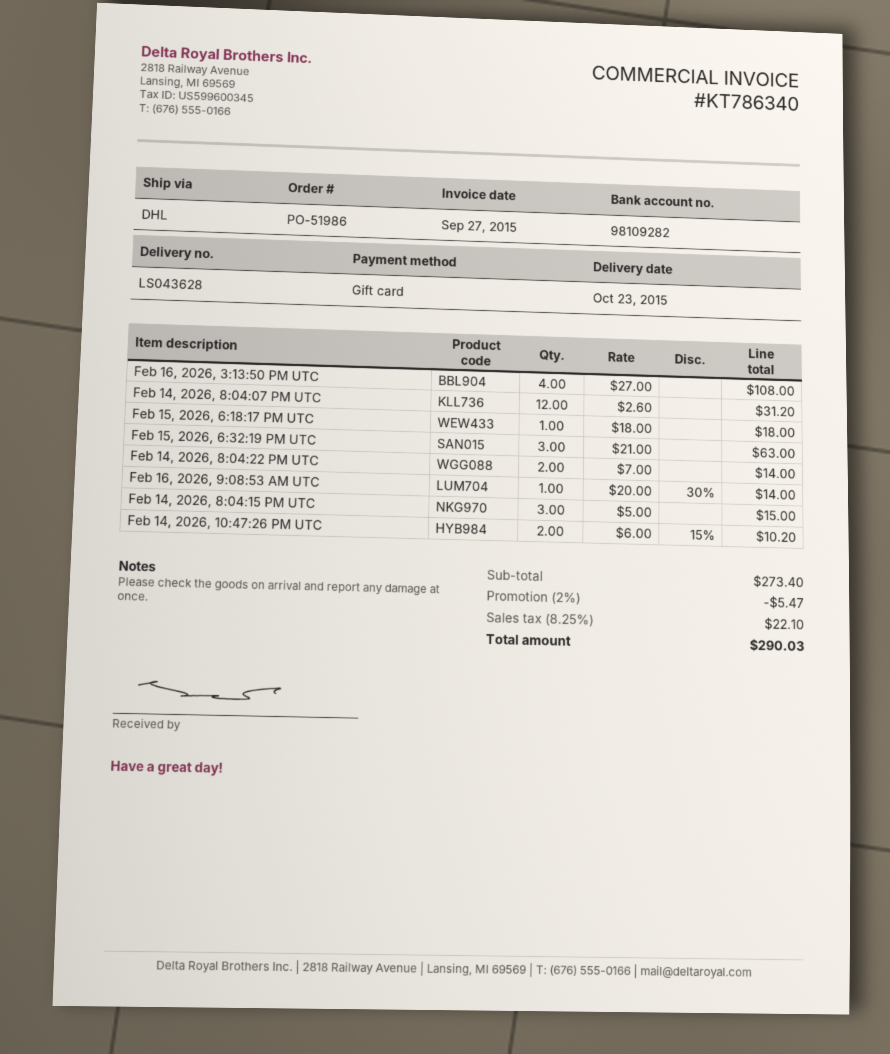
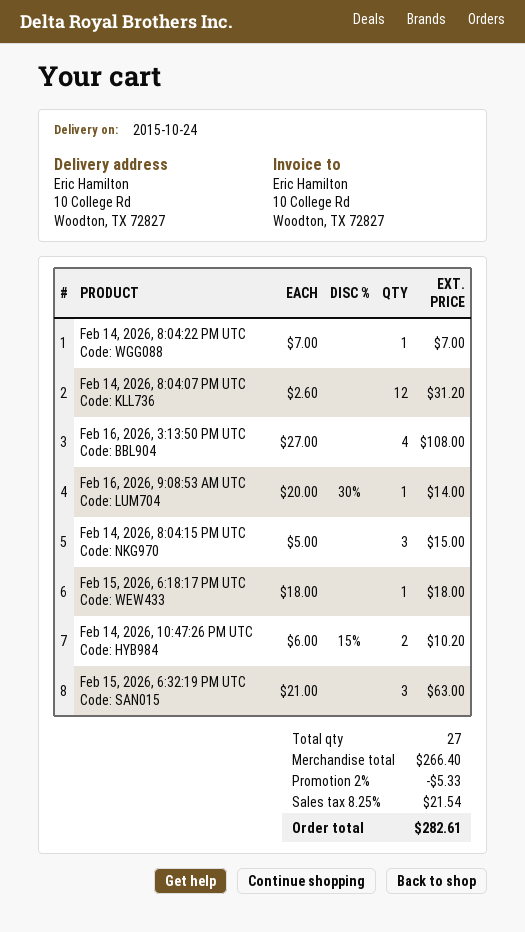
delivery date: 2015-10-23 -> 2015-10-24
Feb 14, 2026, 8:04:22 PM UTC: 2 x 7.00 = 14.00 -> 1 x 7.00 = 7.00
subtotal: 273.40 -> 266.40
discount: 2% = 5.47 -> 2% = 5.33
tax: 8.25% = 22.10 -> 8.25% = 21.54
total: 290.03 -> 282.61

